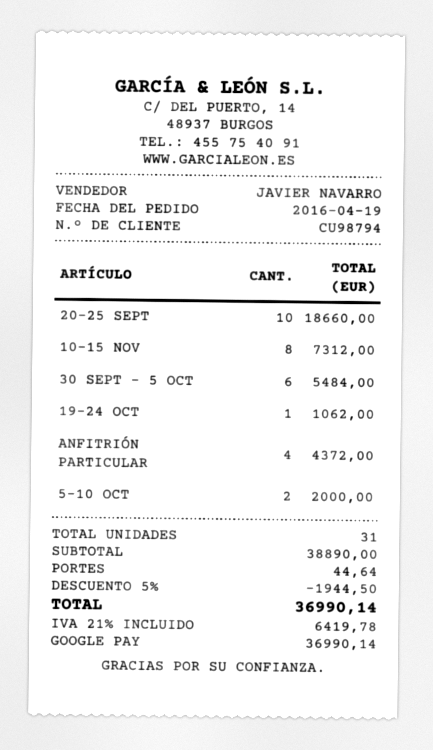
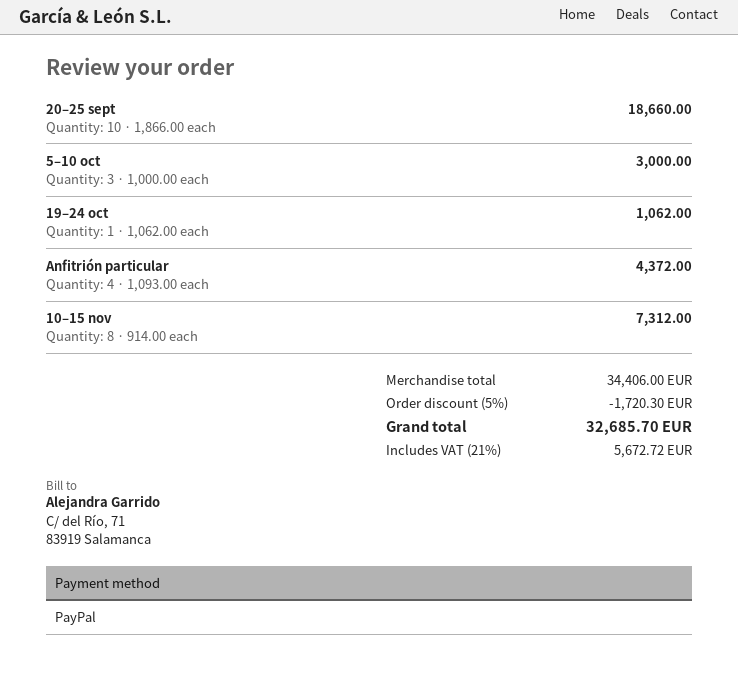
payment method: Google Pay -> PayPal
30 SEPT – 5 OCT: 6 for 5484.00 -> none
5–10 OCT: 2 for 2000.00 -> 3 for 3000.00
subtotal: 38890.00 -> 34406.00
discount: 5% = 1944.50 -> 5% = 1720.30
shipping: 44.64 -> none
tax: 21% = 6419.78 -> 21% = 5672.72
total: 36990.14 -> 32685.70

